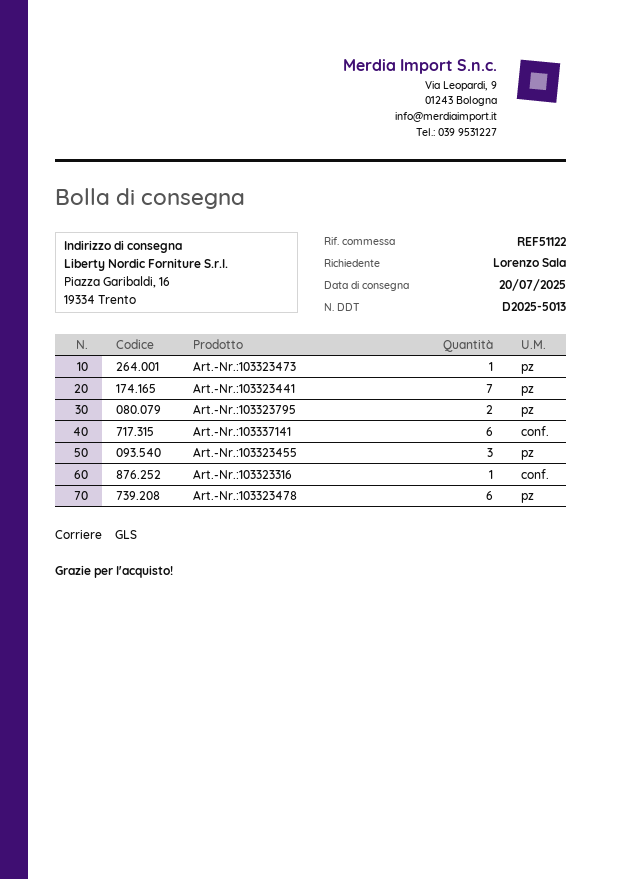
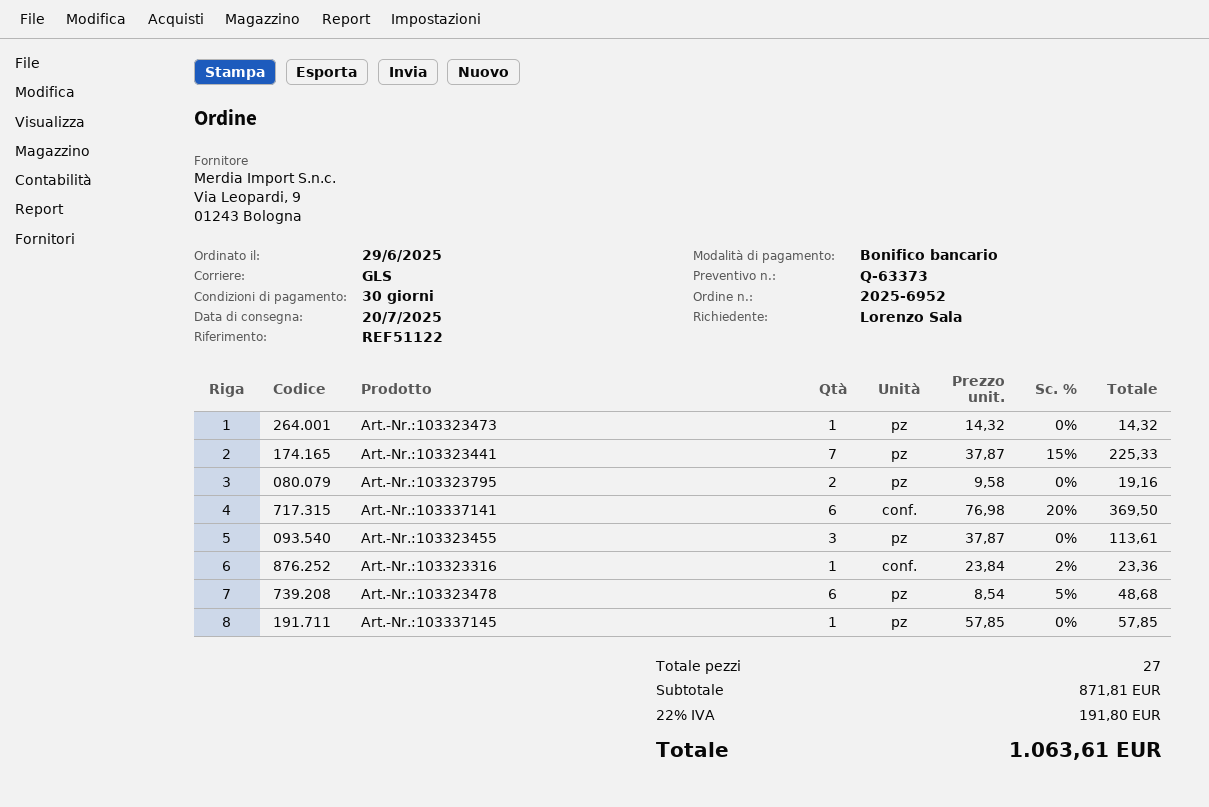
Art.-Nr.:103337145: none -> 1

